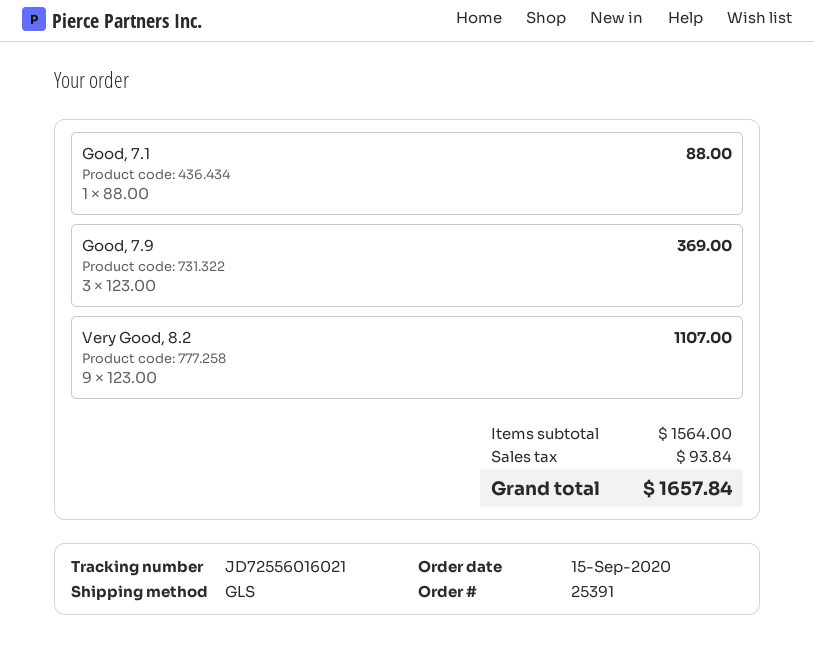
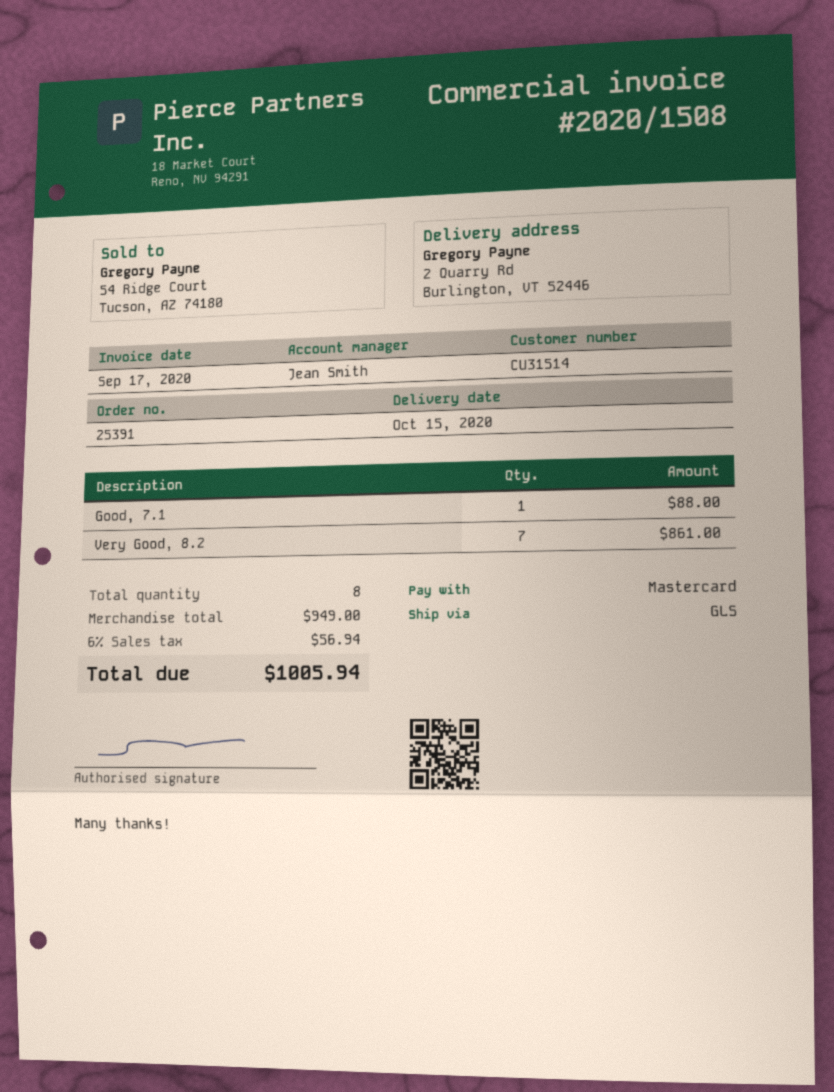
Good, 7.9: 3 for 369.00 -> none
Very Good, 8.2: 9 for 1107.00 -> 7 for 861.00
subtotal: 1564.00 -> 949.00
tax: 93.84 -> 56.94
total: 1657.84 -> 1005.94

